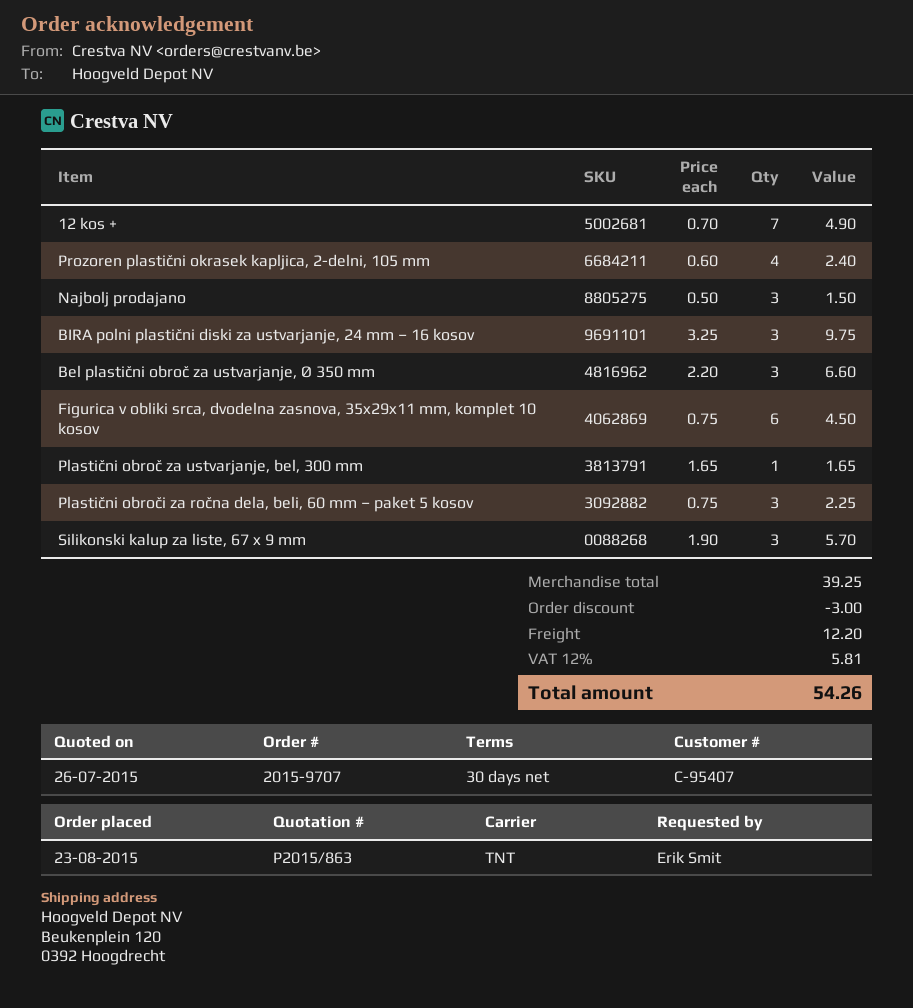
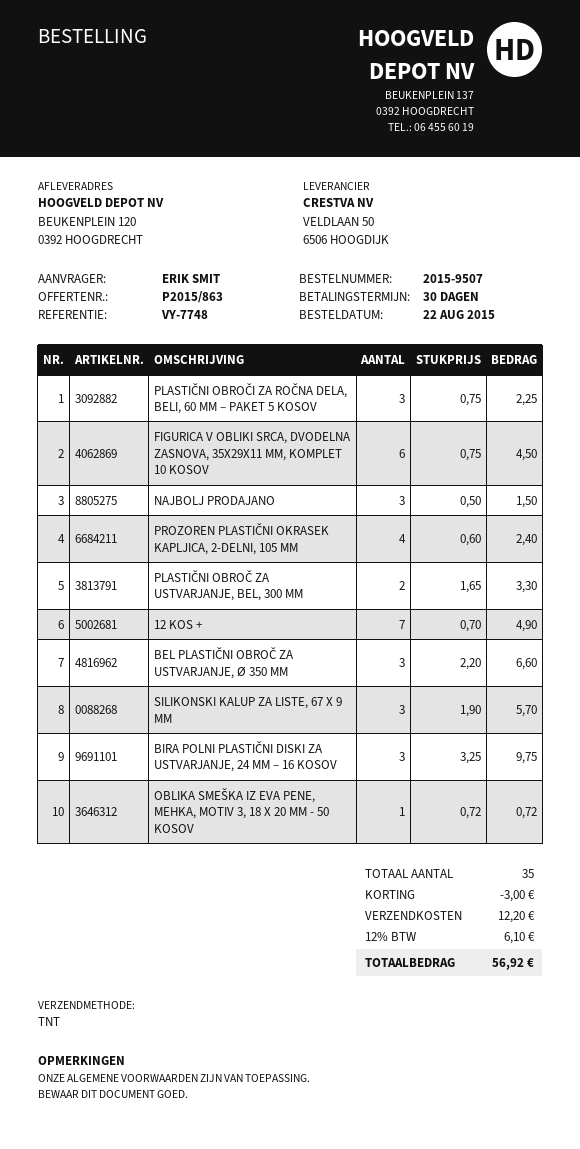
order number: 2015-9707 -> 2015-9507
order date: 2015-08-23 -> 2015-08-22
Plastični obroč za ustvarjanje, bel, 300 mm: 1 x 1.65 = 1.65 -> 2 x 1.65 = 3.30
OBLIKA SMEŠKA IZ EVA PENE, MEHKA, MOTIV 3, 18 X 20 MM - 50 KOSOV: none -> 1 x 0.72 = 0.72
tax: 12% = 5.81 -> 12% = 6.10
total: 54.26 -> 56.92

